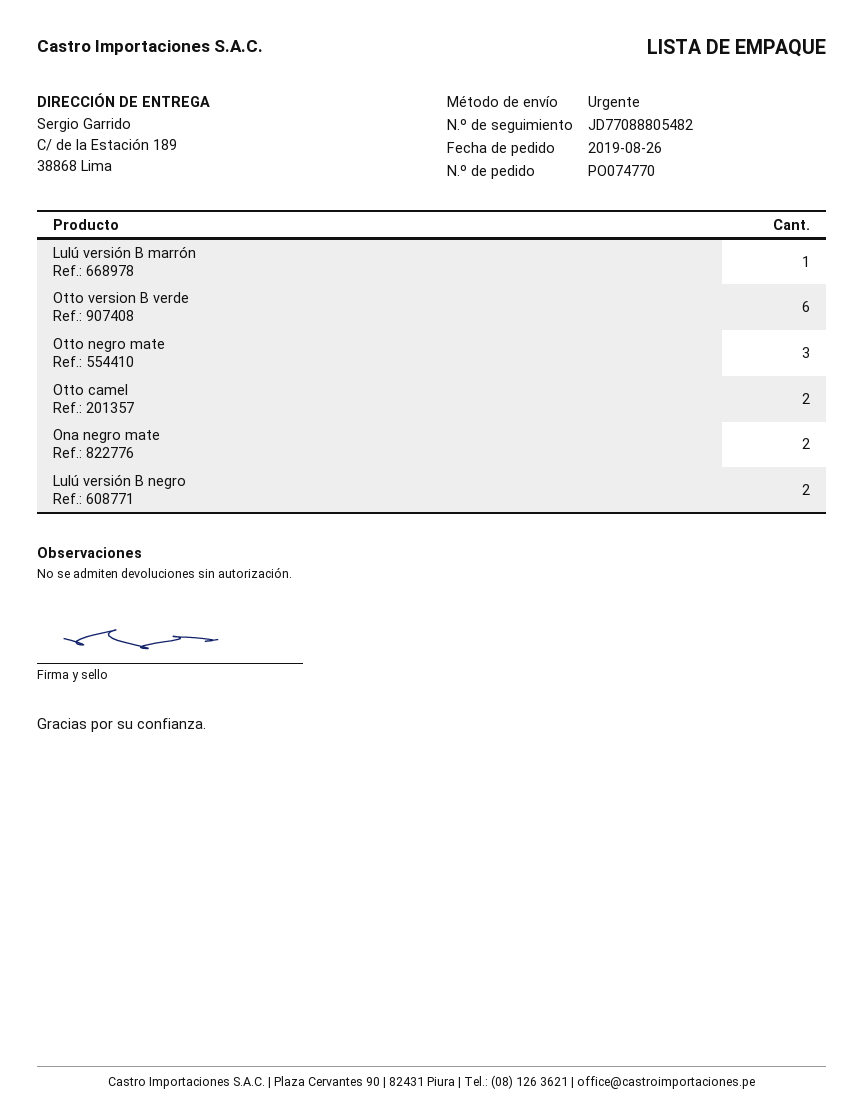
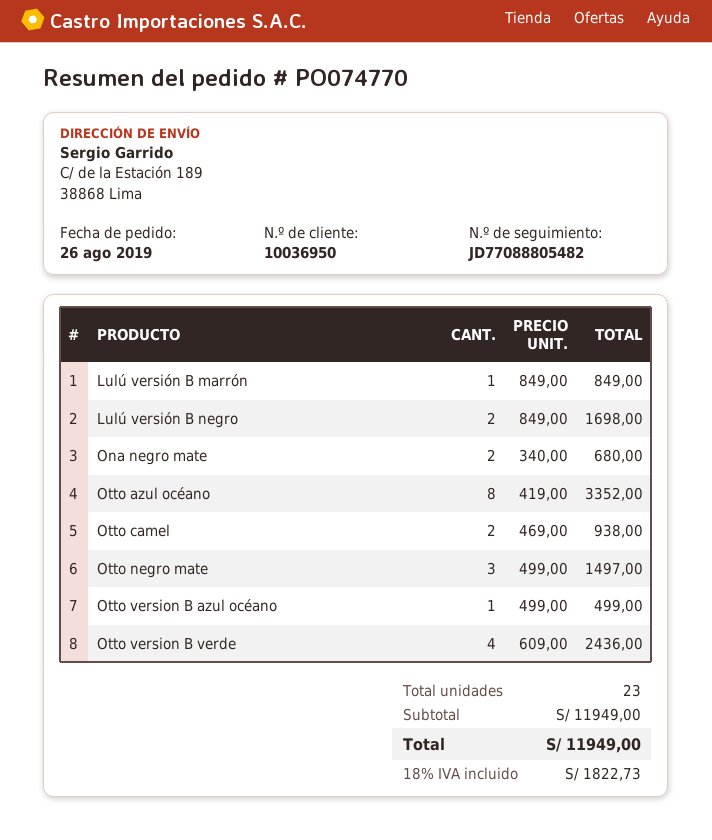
Otto version B verde: 6 -> 4
Otto azul océano: none -> 8
Otto version B azul océano: none -> 1

